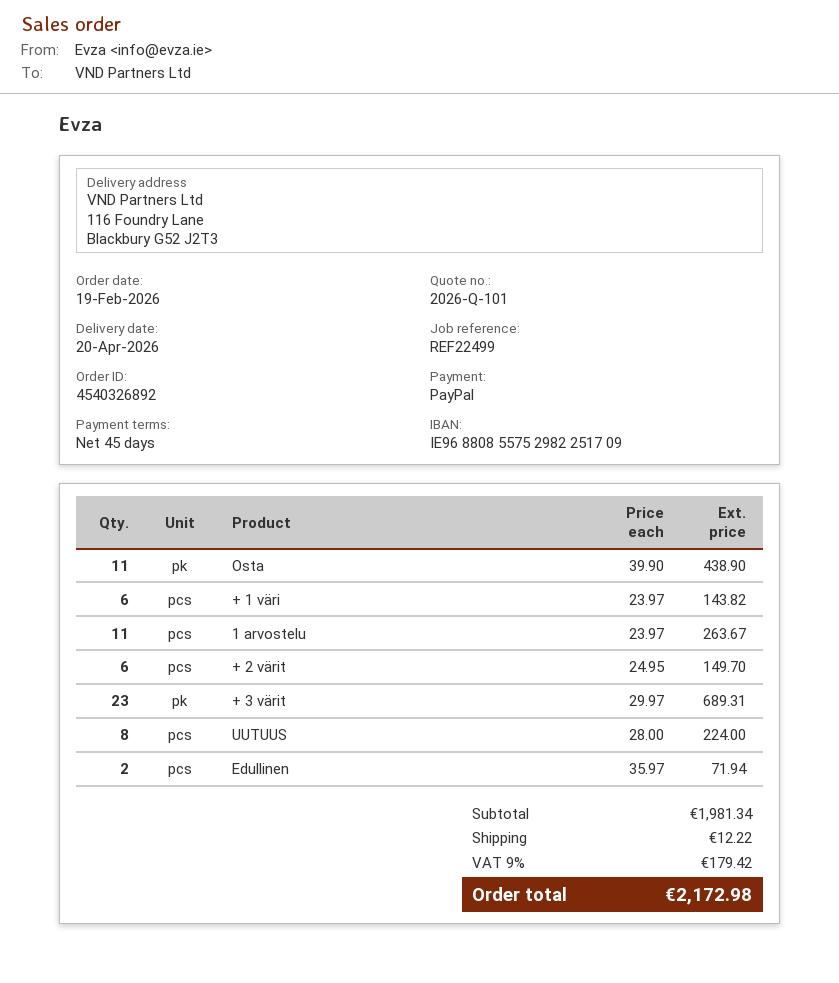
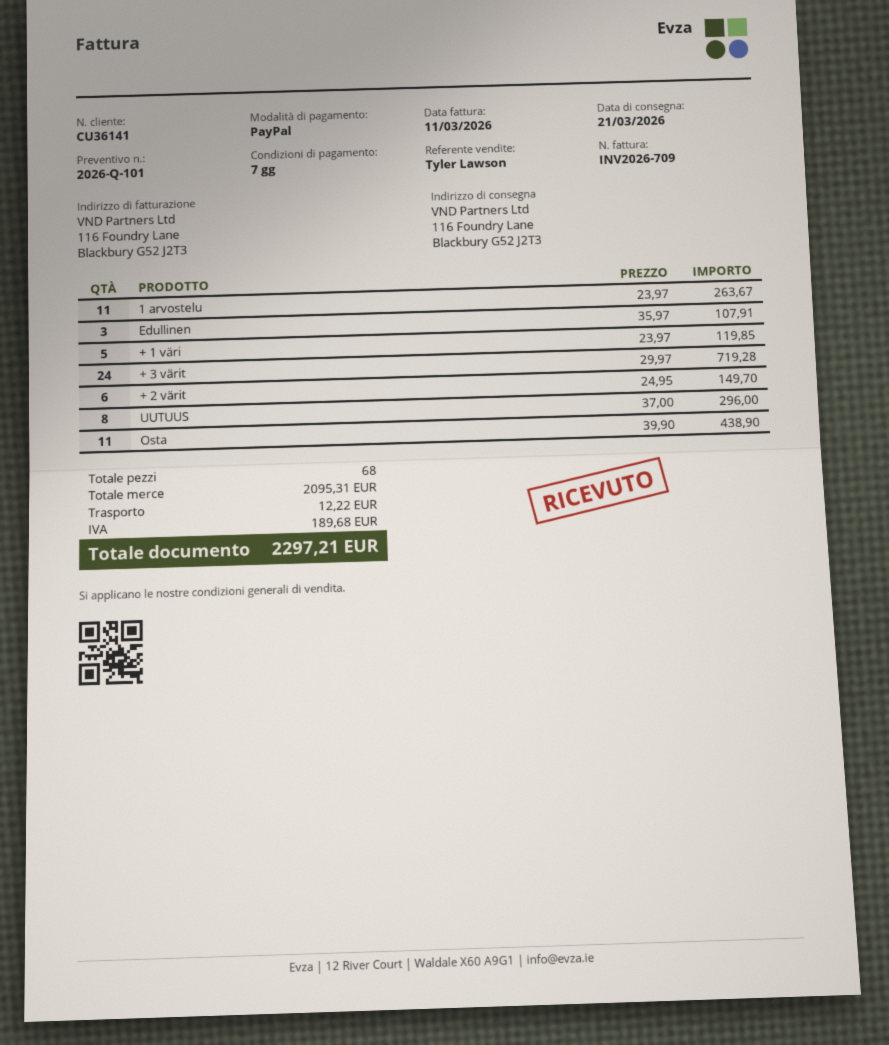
delivery date: 2026-04-20 -> 2026-03-21
payment terms: 45 days -> 7 days
+ 1 väri: 6 x 23.97 = 143.82 -> 5 x 23.97 = 119.85
+ 3 värit: 23 x 29.97 = 689.31 -> 24 x 29.97 = 719.28
UUTUUS: 8 x 28.00 = 224.00 -> 8 x 37.00 = 296.00
Edullinen: 2 x 35.97 = 71.94 -> 3 x 35.97 = 107.91
subtotal: 1981.34 -> 2095.31
tax: 179.42 -> 189.68
total: 2172.98 -> 2297.21

